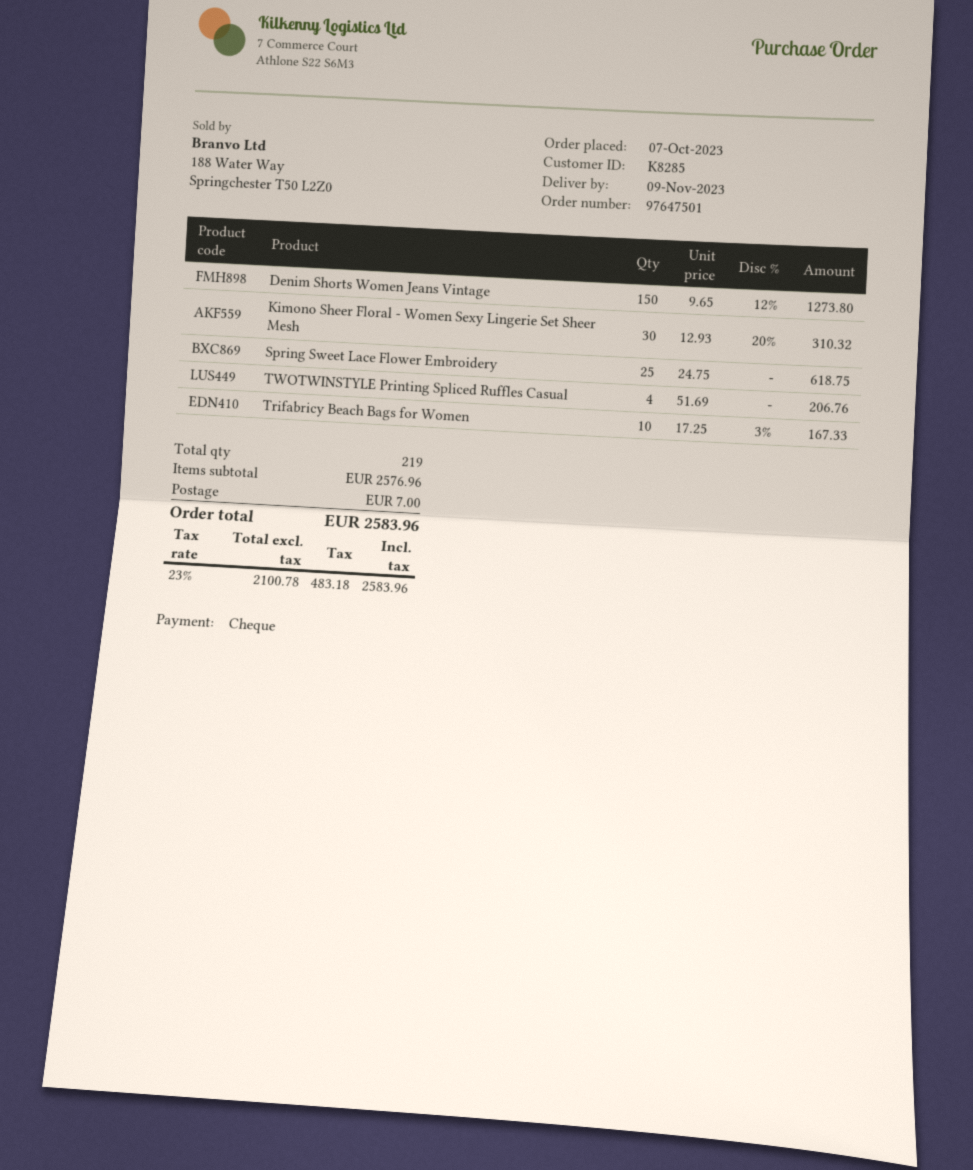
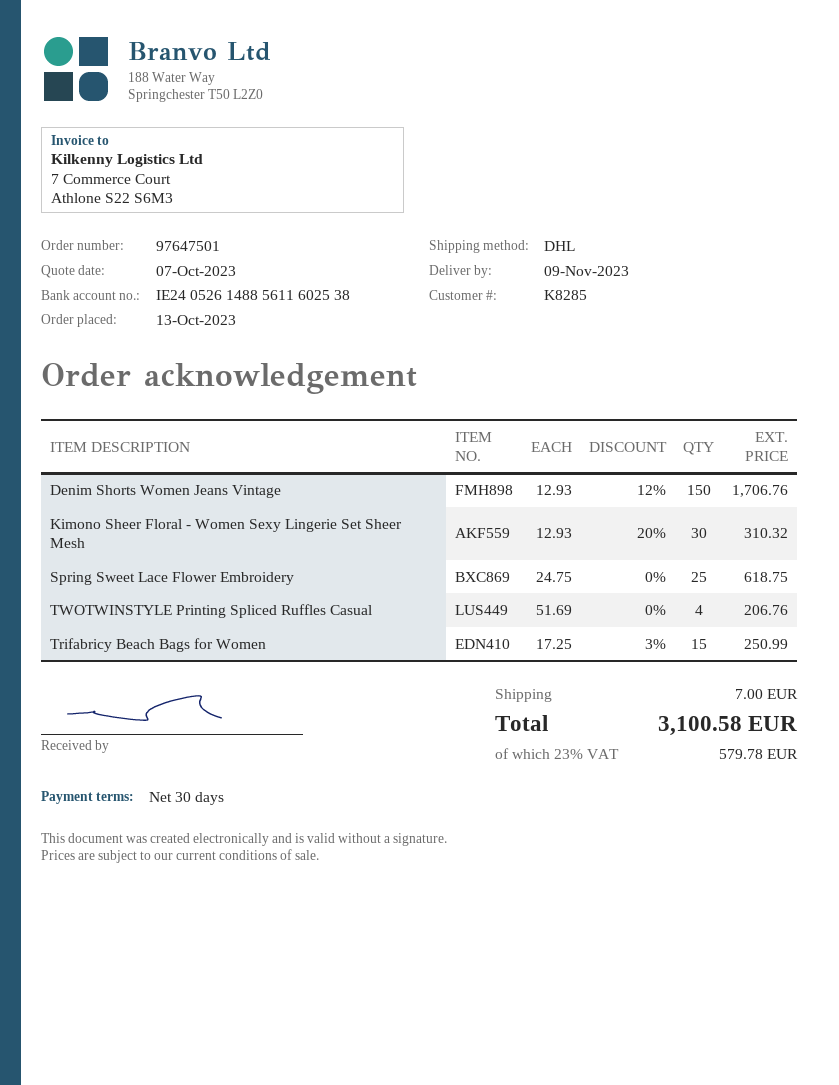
order date: 2023-10-07 -> 2023-10-13
Denim Shorts Women Jeans Vintage: 150 x 9.65 - 12% = 1273.80 -> 150 x 12.93 - 12% = 1706.76
Trifabricy Beach Bags for Women: 10 x 17.25 - 3% = 167.33 -> 15 x 17.25 - 3% = 250.99
tax: 23% = 483.18 -> 23% = 579.78
total: 2583.96 -> 3100.58

